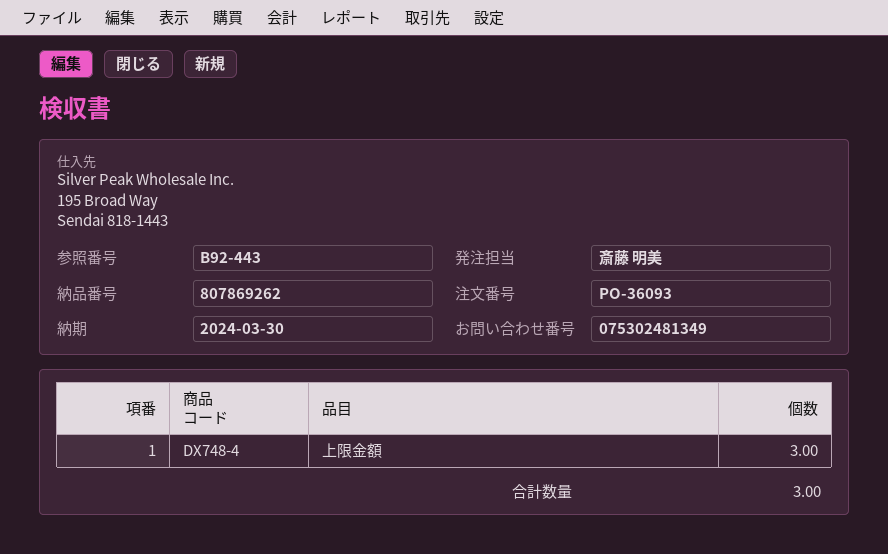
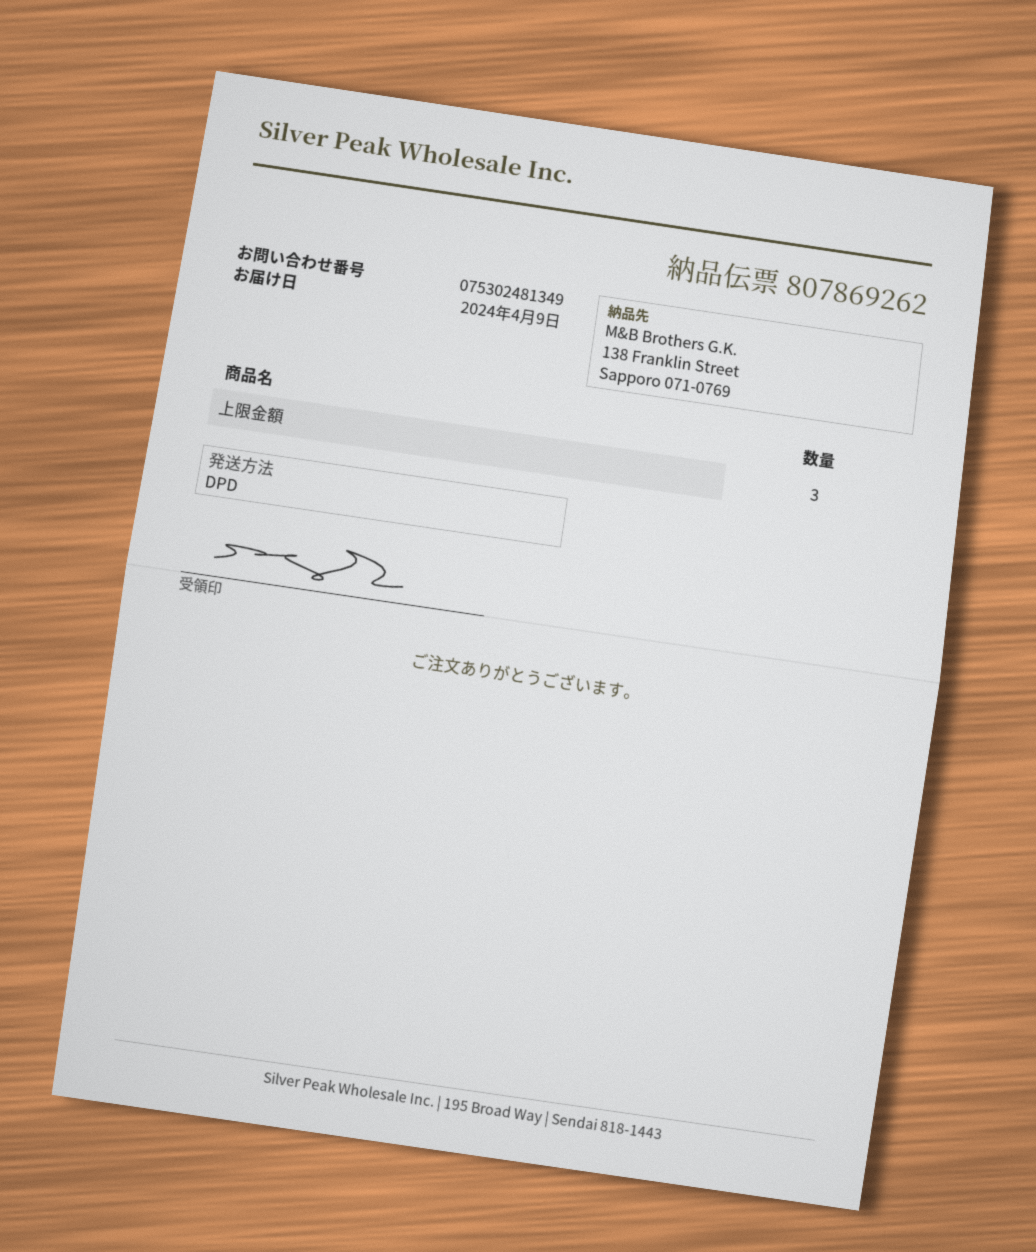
delivery date: 2024-03-30 -> 2024-04-09

